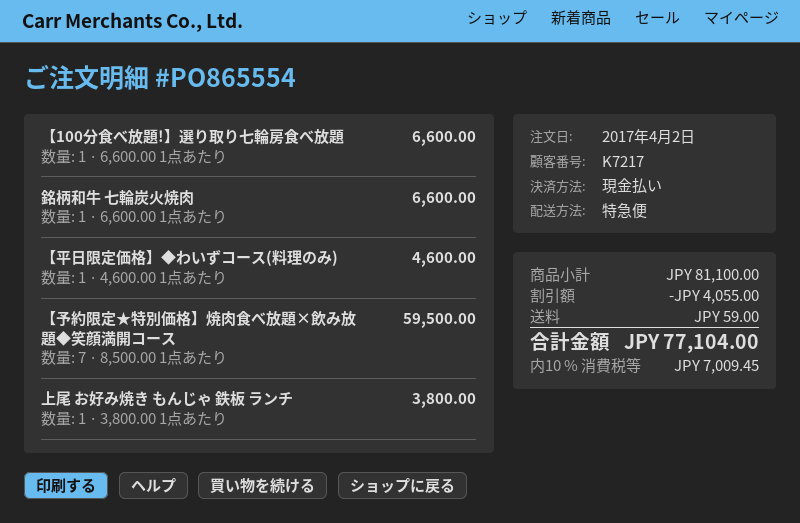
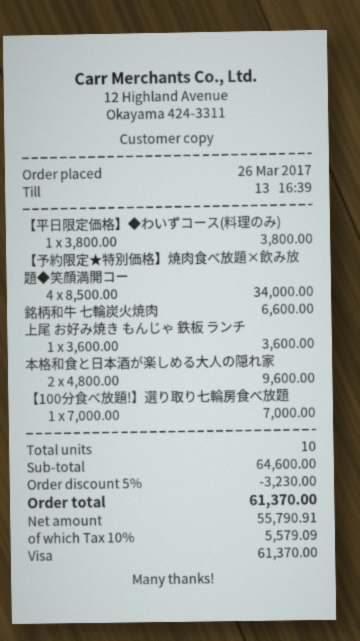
order date: 2017-04-02 -> 2017-03-26
payment method: cash -> Visa
【100分食べ放題!】選り取り七輪房食べ放題: 1 x 6600.00 = 6600.00 -> 1 x 7000.00 = 7000.00
【平日限定価格】◆わいずコース(料理のみ): 1 x 4600.00 = 4600.00 -> 1 x 3800.00 = 3800.00
【予約限定★特別価格】焼肉食べ放題×飲み放題◆笑顔満開コース: 7 x 8500.00 = 59500.00 -> 4 x 8500.00 = 34000.00
上尾 お好み焼き もんじゃ 鉄板 ランチ: 1 x 3800.00 = 3800.00 -> 1 x 3600.00 = 3600.00
本格和食と日本酒が楽しめる大人の隠れ家: none -> 2 x 4800.00 = 9600.00
subtotal: 81100.00 -> 64600.00
discount: 4055.00 -> 3230.00
shipping: 59.00 -> none
tax: 10% = 7009.45 -> 10% = 5579.09
total: 77104.00 -> 61370.00

